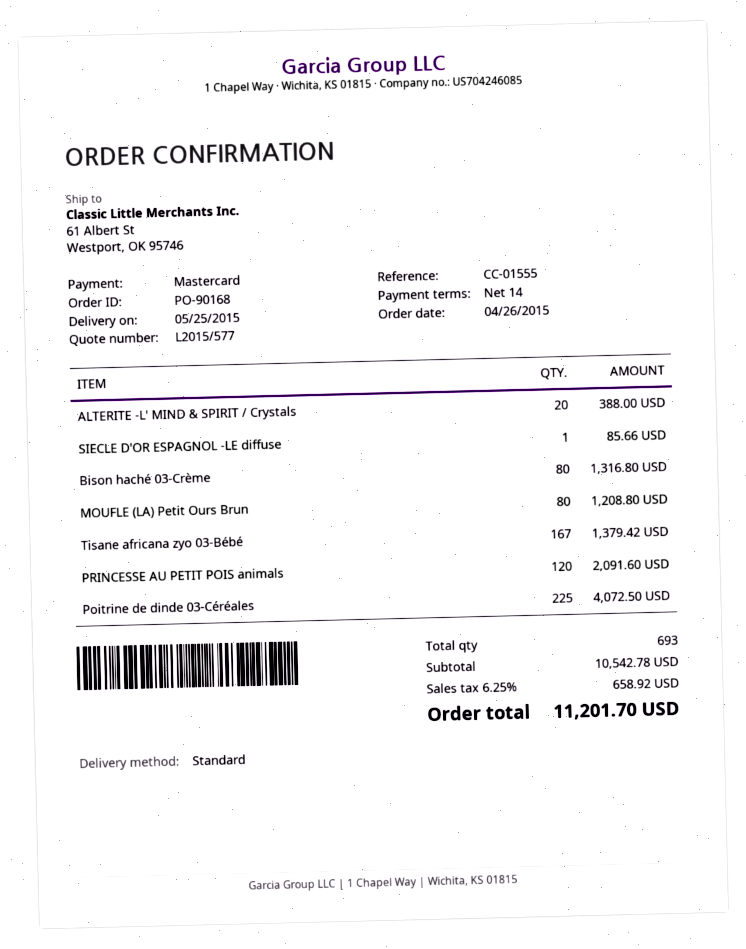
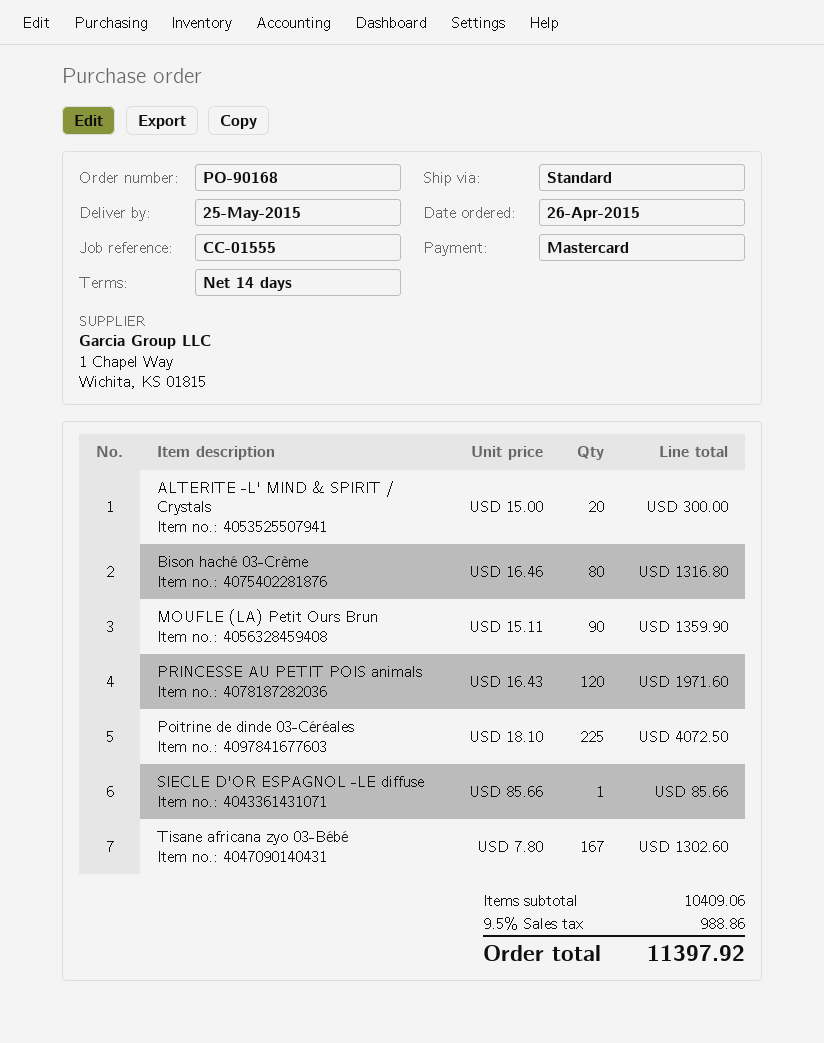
ALTERITE -L' MIND & SPIRIT / Crystals: 20 for 388.00 -> 20 for 300.00
MOUFLE (LA) Petit Ours Brun: 80 for 1208.80 -> 90 for 1359.90
Tisane africana zyo 03-Bébé: 167 for 1379.42 -> 167 for 1302.60
PRINCESSE AU PETIT POIS animals: 120 for 2091.60 -> 120 for 1971.60
subtotal: 10542.78 -> 10409.06
tax: 6.25% = 658.92 -> 9.5% = 988.86
total: 11201.70 -> 11397.92

